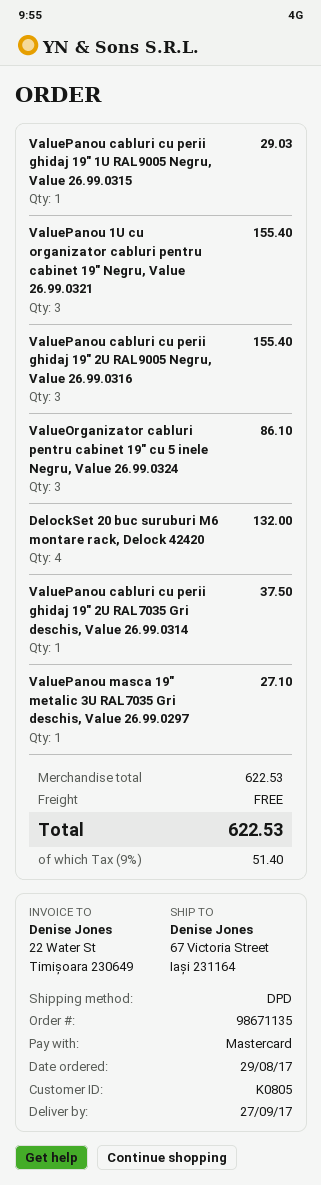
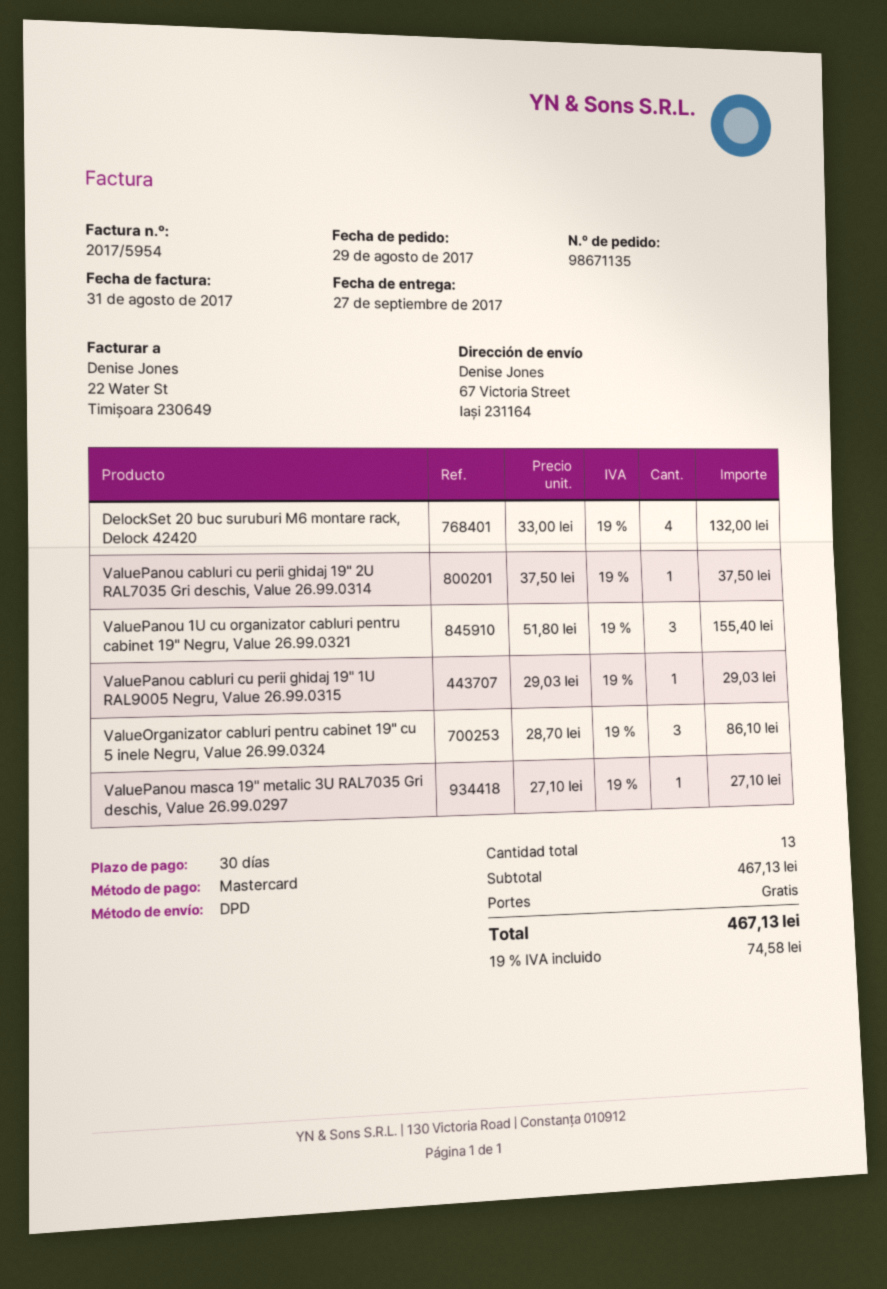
ValuePanou cabluri cu perii ghidaj 19" 2U RAL9005 Negru, Value 26.99.0316: 3 for 155.40 -> none
subtotal: 622.53 -> 467.13
tax: 9% = 51.40 -> 19% = 74.58
total: 622.53 -> 467.13

